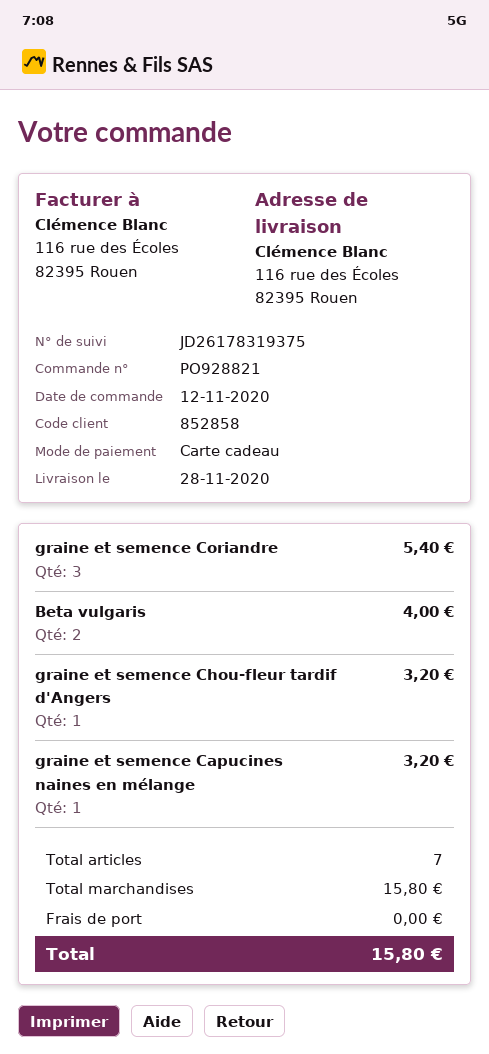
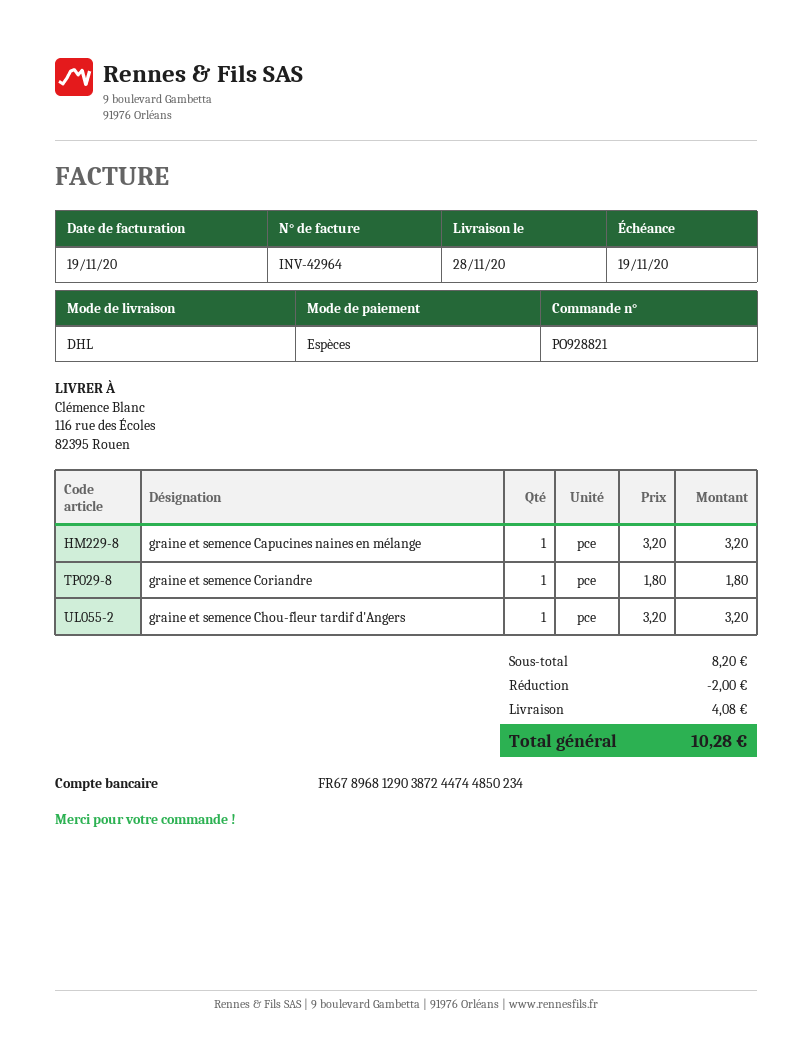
payment method: gift card -> cash
graine et semence Coriandre: 3 for 5.40 -> 1 for 1.80
Beta vulgaris: 2 for 4.00 -> none
subtotal: 15.80 -> 8.20
discount: none -> 2.00
shipping: 0.00 -> 4.08
total: 15.80 -> 10.28

